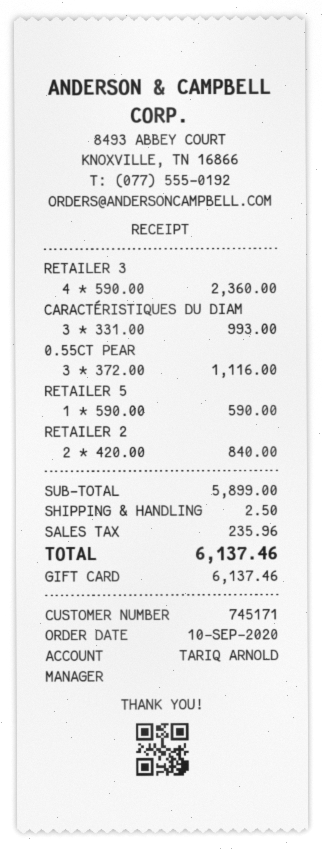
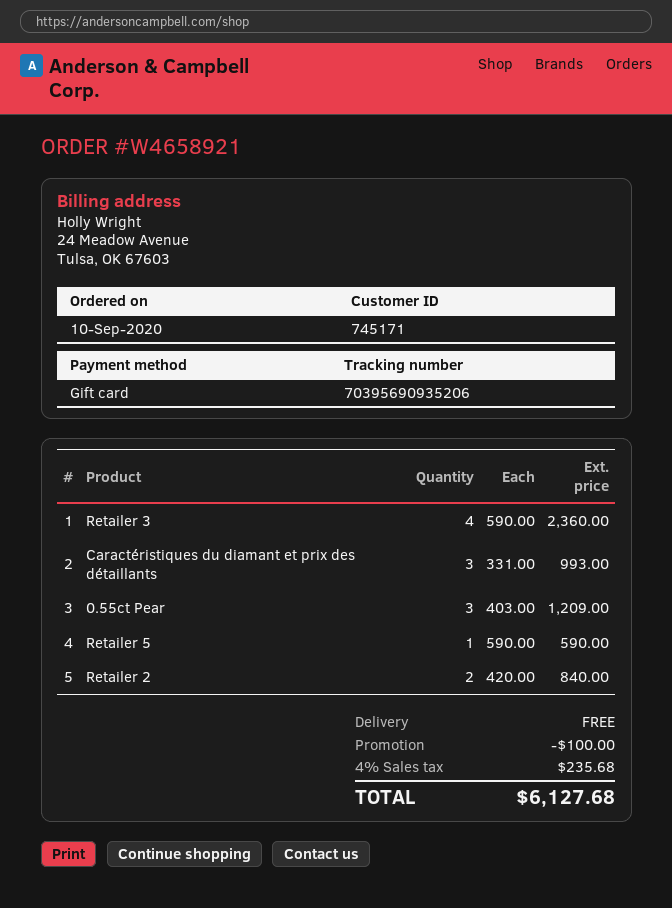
0.55CT PEAR: 3 x 372.00 = 1116.00 -> 3 x 403.00 = 1209.00
discount: none -> 100.00
shipping: 2.50 -> 0.00
tax: 235.96 -> 235.68
total: 6137.46 -> 6127.68

